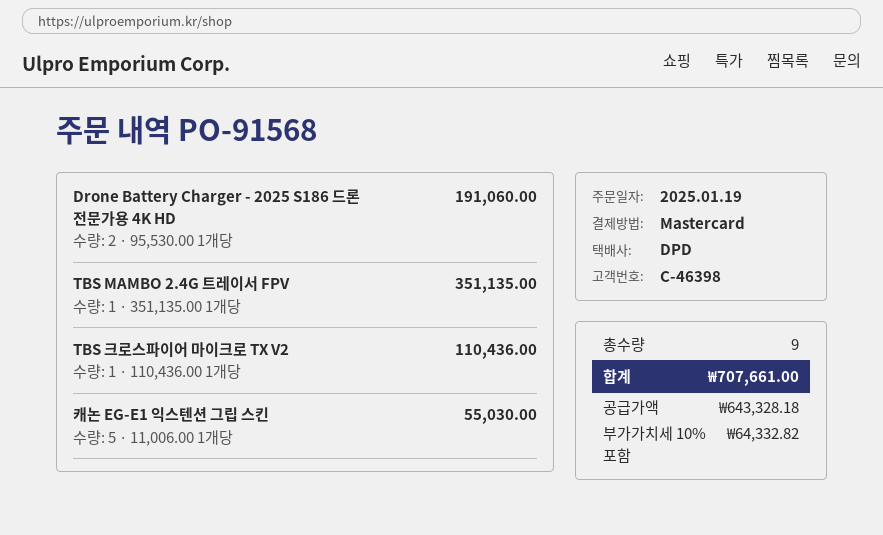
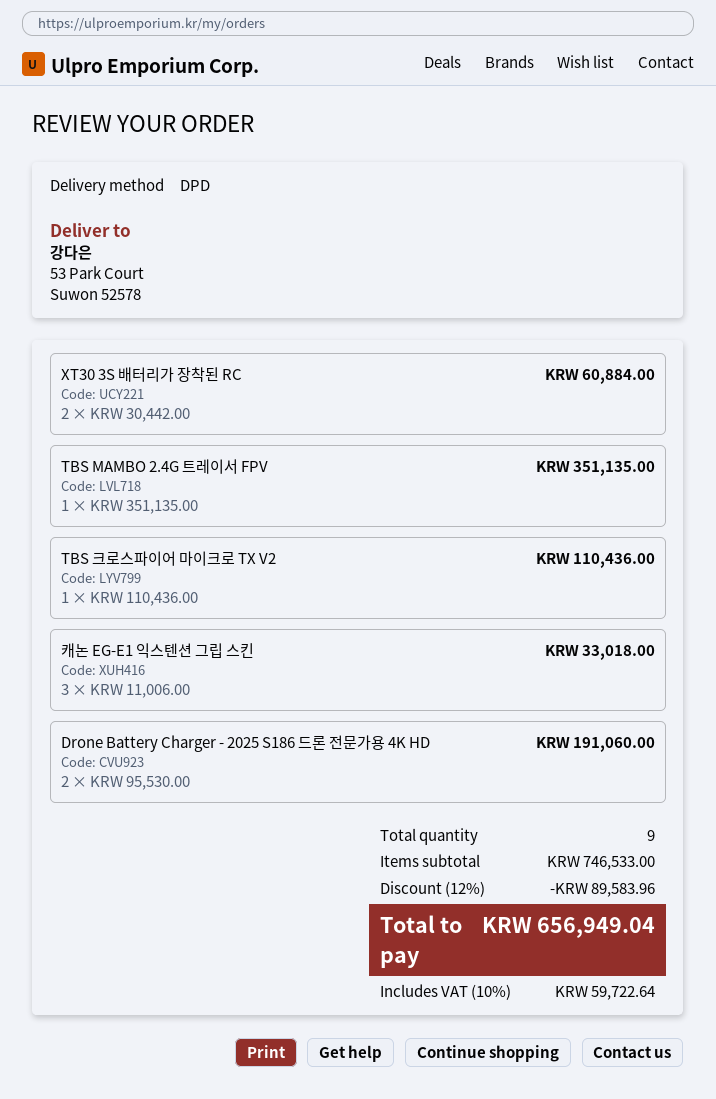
캐논 EG-E1 익스텐션 그립 스킨: 5 x 11006.00 = 55030.00 -> 3 x 11006.00 = 33018.00
XT30 3S 배터리가 장착된 RC: none -> 2 x 30442.00 = 60884.00
discount: none -> 12% = 89583.96
tax: 10% = 64332.82 -> 10% = 59722.64
total: 707661.00 -> 656949.04

